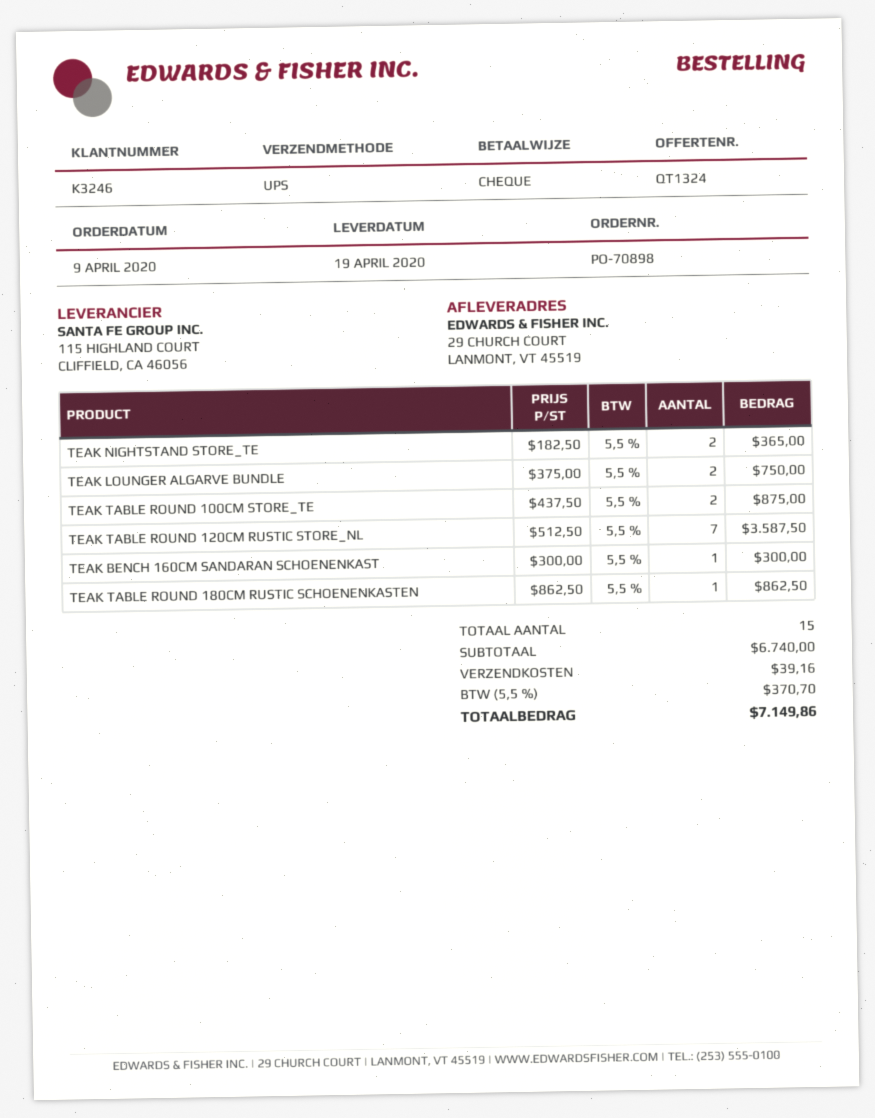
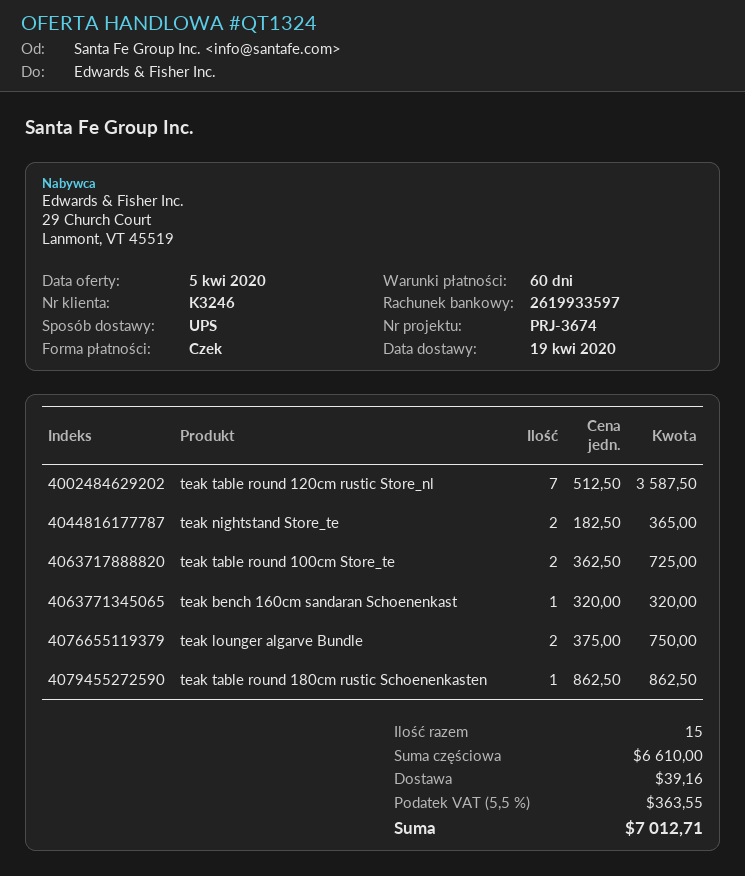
TEAK TABLE ROUND 100CM STORE_TE: 2 x 437.50 = 875.00 -> 2 x 362.50 = 725.00
TEAK BENCH 160CM SANDARAN SCHOENENKAST: 1 x 300.00 = 300.00 -> 1 x 320.00 = 320.00
subtotal: 6740.00 -> 6610.00
tax: 5.5% = 370.70 -> 5.5% = 363.55
total: 7149.86 -> 7012.71

